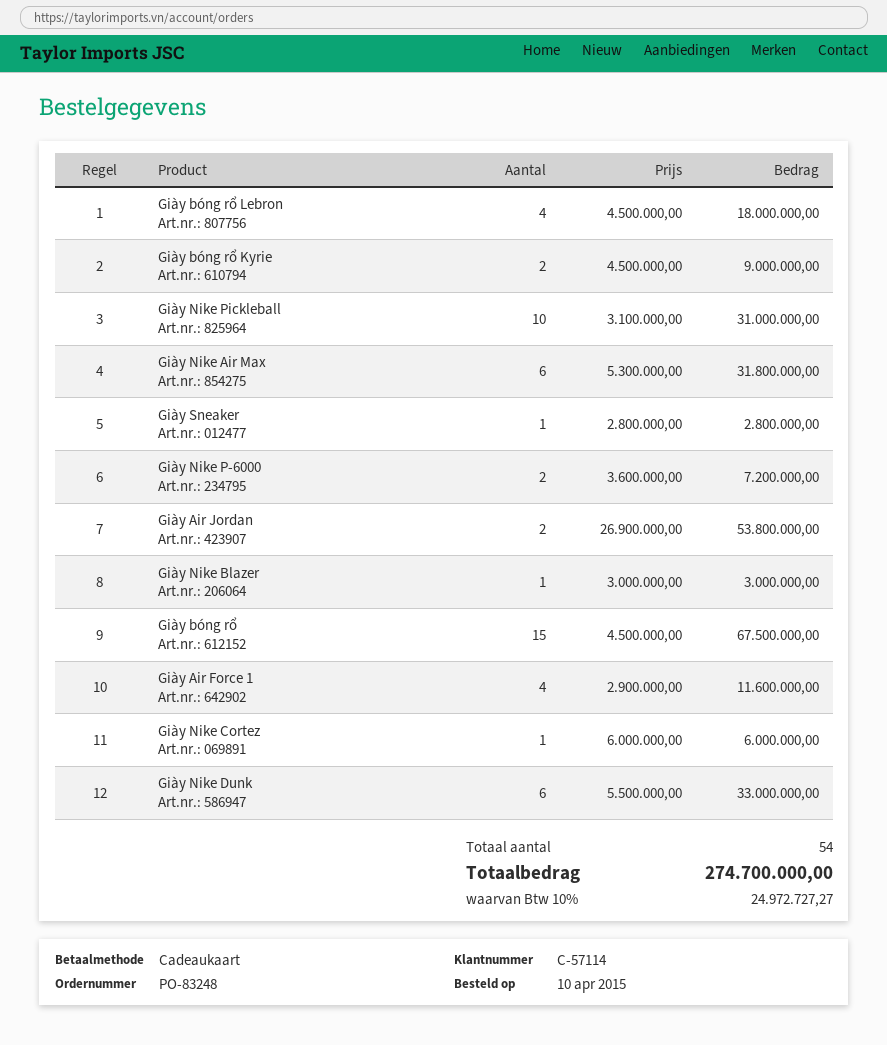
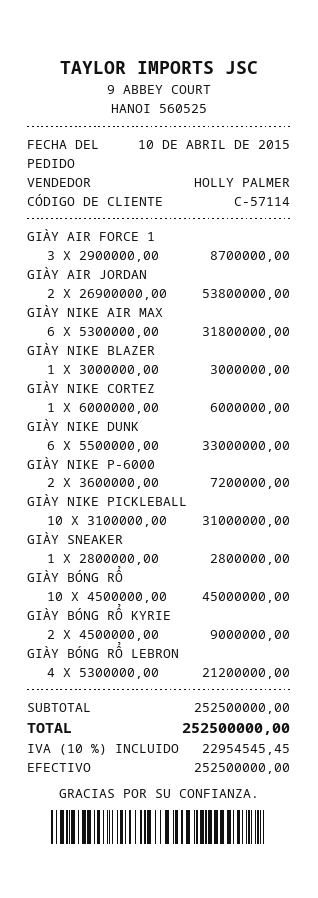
payment method: gift card -> cash
Giày bóng rổ Lebron: 4 x 4500000.00 = 18000000.00 -> 4 x 5300000.00 = 21200000.00
Giày bóng rổ: 15 x 4500000.00 = 67500000.00 -> 10 x 4500000.00 = 45000000.00
Giày Air Force 1: 4 x 2900000.00 = 11600000.00 -> 3 x 2900000.00 = 8700000.00
tax: 10% = 24972727.27 -> 10% = 22954545.45
total: 274700000.00 -> 252500000.00

